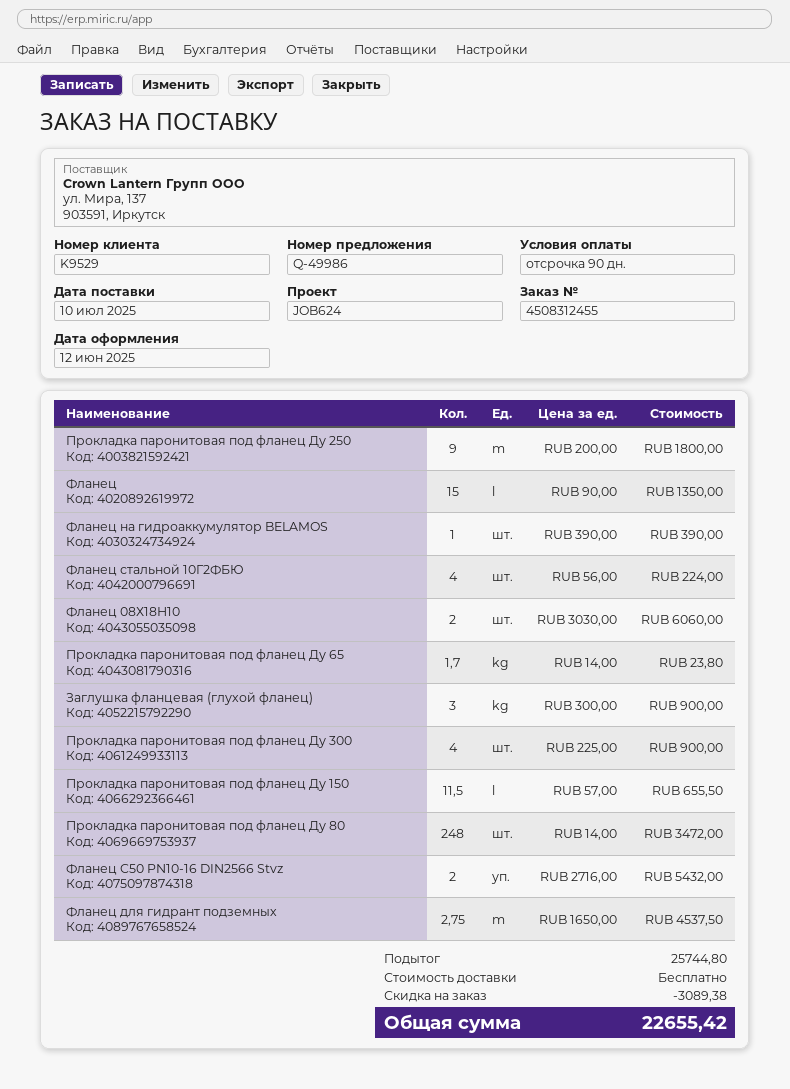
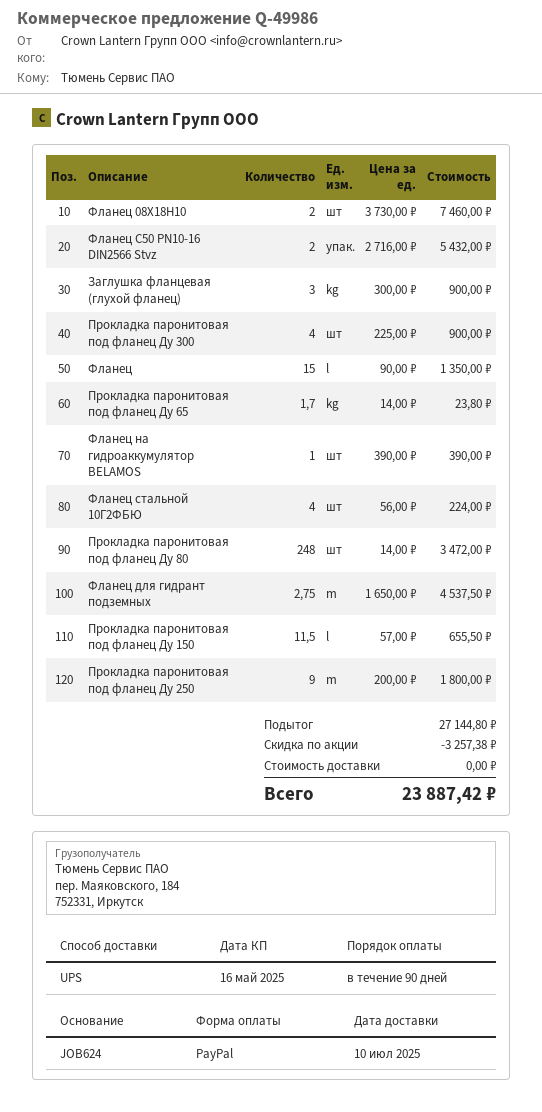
Фланец 08Х18Н10: 2 x 3030.00 = 6060.00 -> 2 x 3730.00 = 7460.00
subtotal: 25744.80 -> 27144.80
discount: 3089.38 -> 3257.38
total: 22655.42 -> 23887.42

